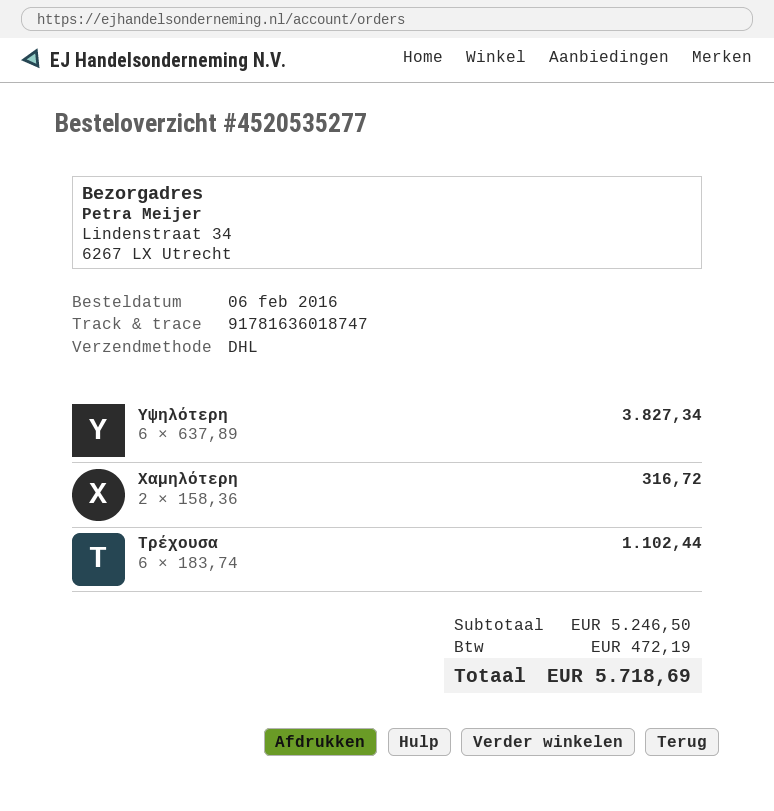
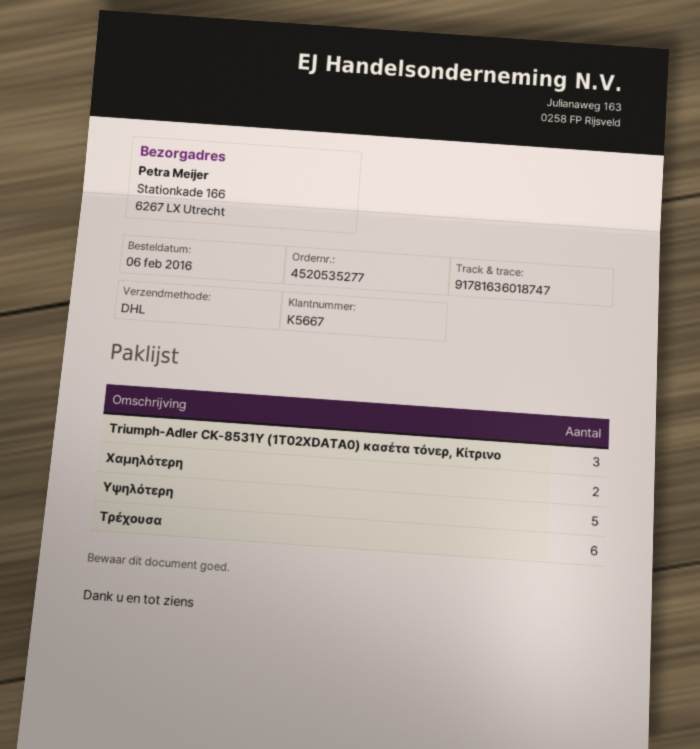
ship to: Lindenstraat 34, 6267 LX Utrecht -> Stationkade 166, 6267 LX Utrecht
Υψηλότερη: 6 -> 5
Triumph-Adler CK-8531Y (1T02XDATA0) κασέτα τόνερ, Κίτρινο: none -> 3

